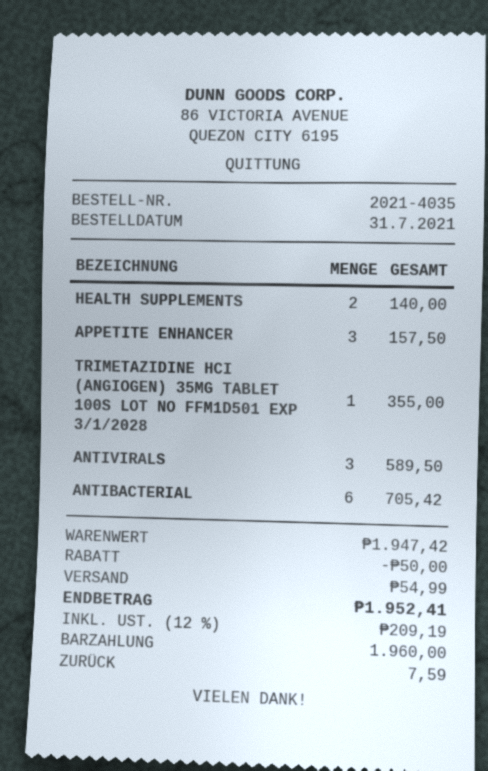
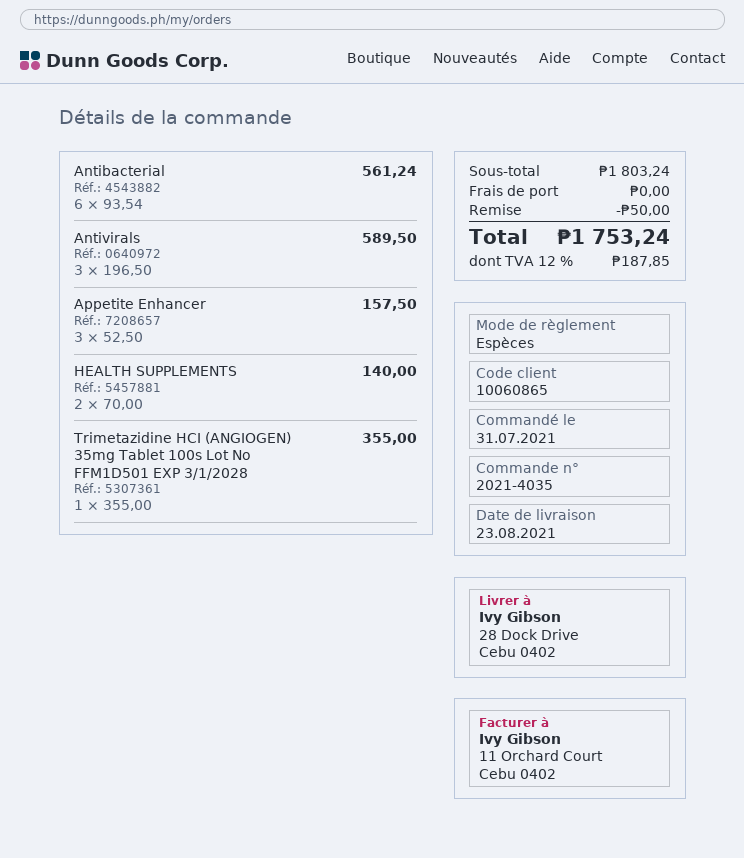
ANTIBACTERIAL: 6 for 705.42 -> 6 for 561.24
subtotal: 1947.42 -> 1803.24
shipping: 54.99 -> 0.00
tax: 12% = 209.19 -> 12% = 187.85
total: 1952.41 -> 1753.24

